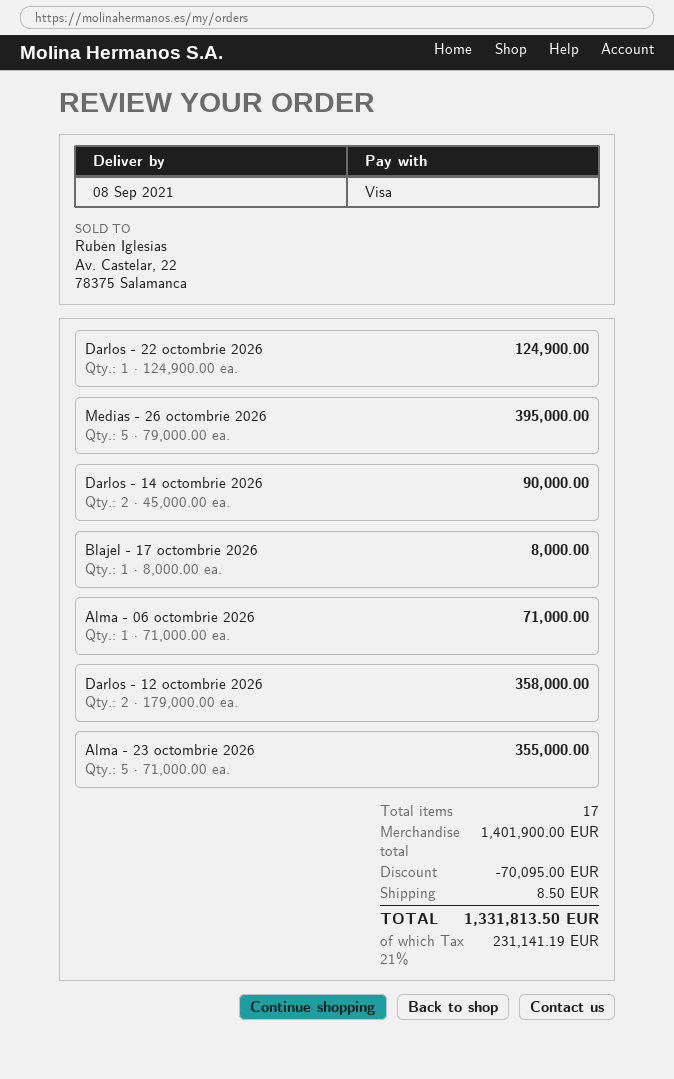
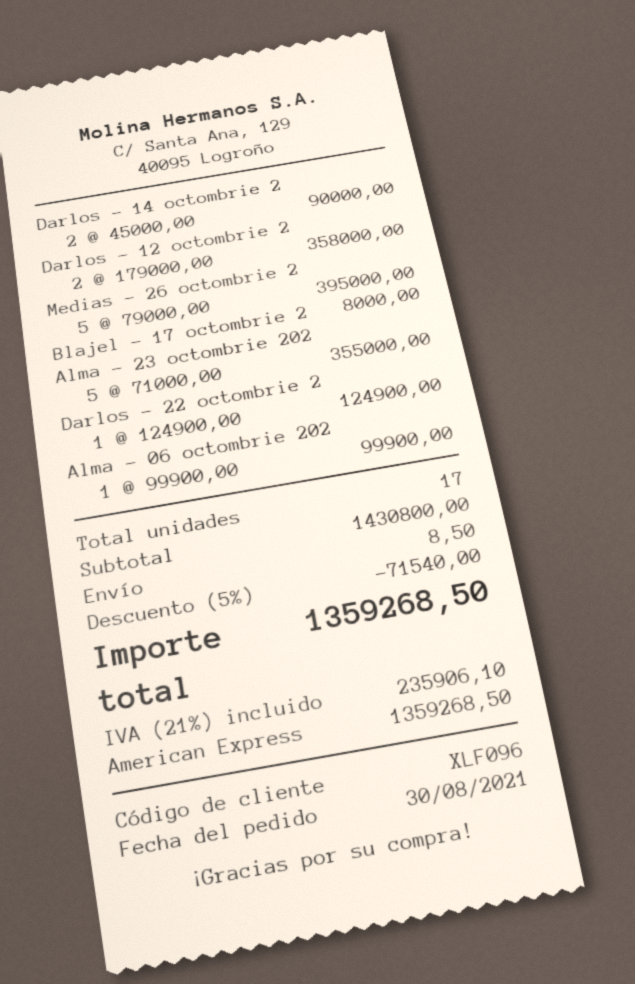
payment method: Visa -> American Express
Alma - 06 octombrie 2026: 1 x 71000.00 = 71000.00 -> 1 x 99900.00 = 99900.00
subtotal: 1401900.00 -> 1430800.00
discount: 70095.00 -> 71540.00
tax: 21% = 231141.19 -> 21% = 235906.10
total: 1331813.50 -> 1359268.50

